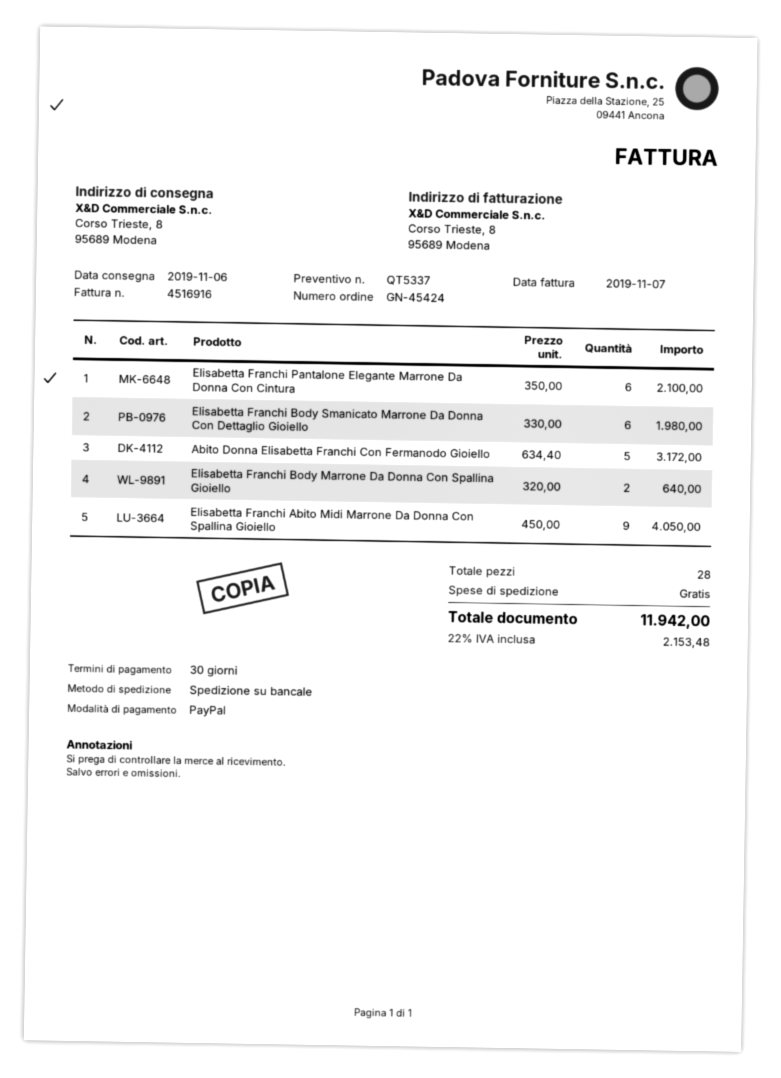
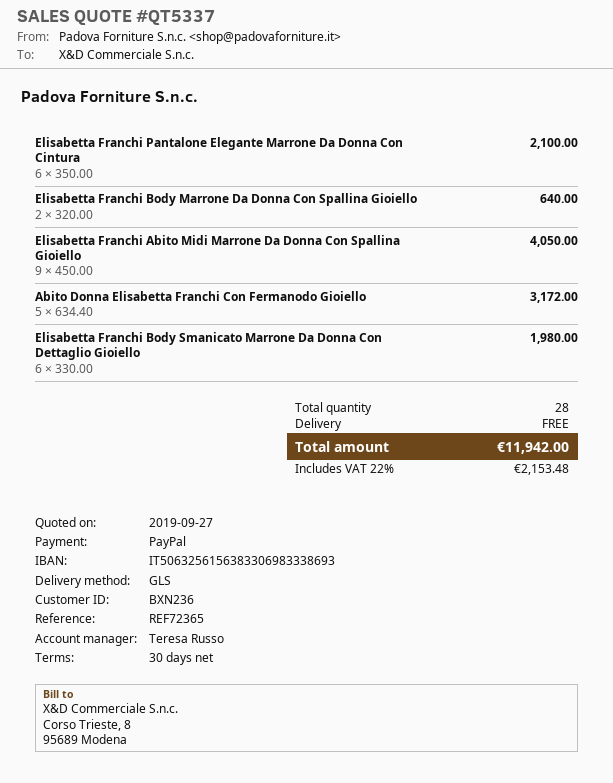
shipping method: pallet freight -> GLS

